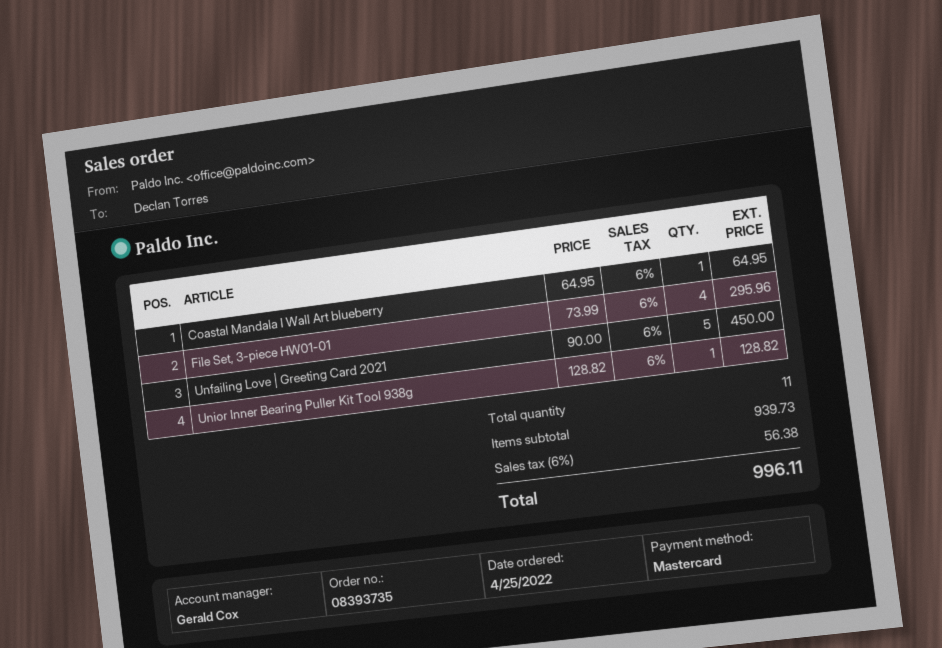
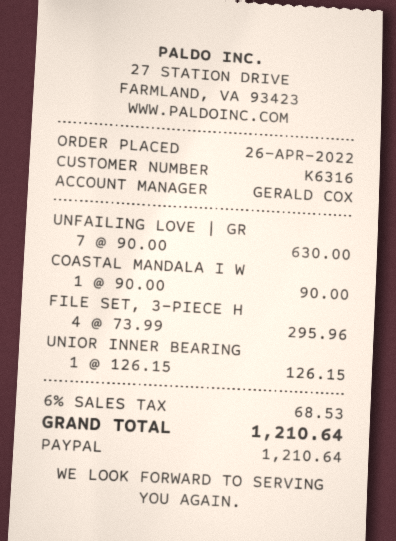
order date: 2022-04-25 -> 2022-04-26
payment method: Mastercard -> PayPal
Coastal Mandala I Wall Art blueberry: 1 x 64.95 = 64.95 -> 1 x 90.00 = 90.00
Unfailing Love | Greeting Card 2021: 5 x 90.00 = 450.00 -> 7 x 90.00 = 630.00
Unior Inner Bearing Puller Kit Tool 938g: 1 x 128.82 = 128.82 -> 1 x 126.15 = 126.15
tax: 6% = 56.38 -> 6% = 68.53
total: 996.11 -> 1210.64

